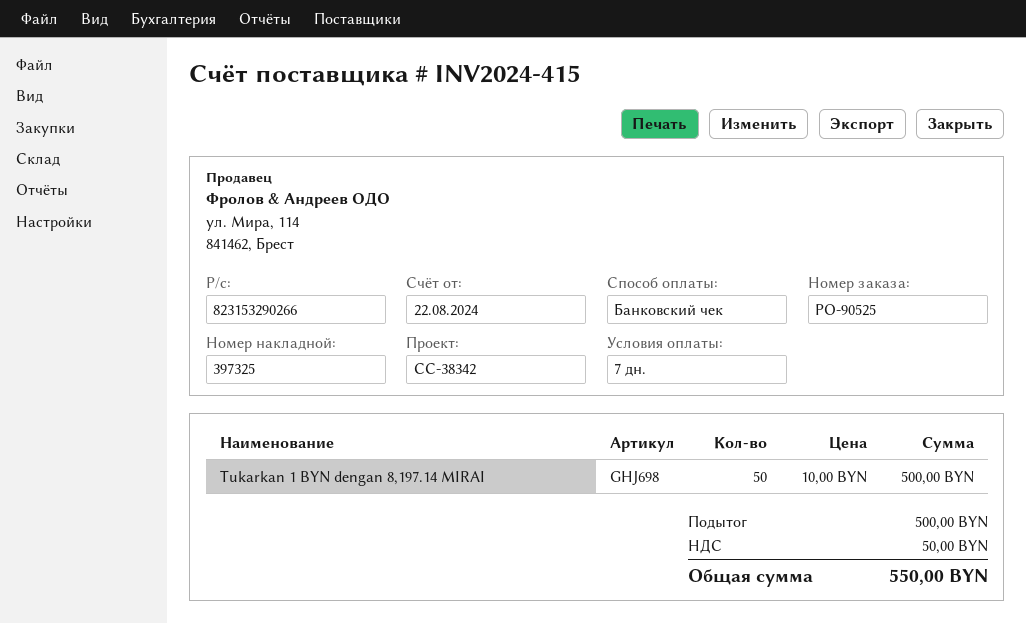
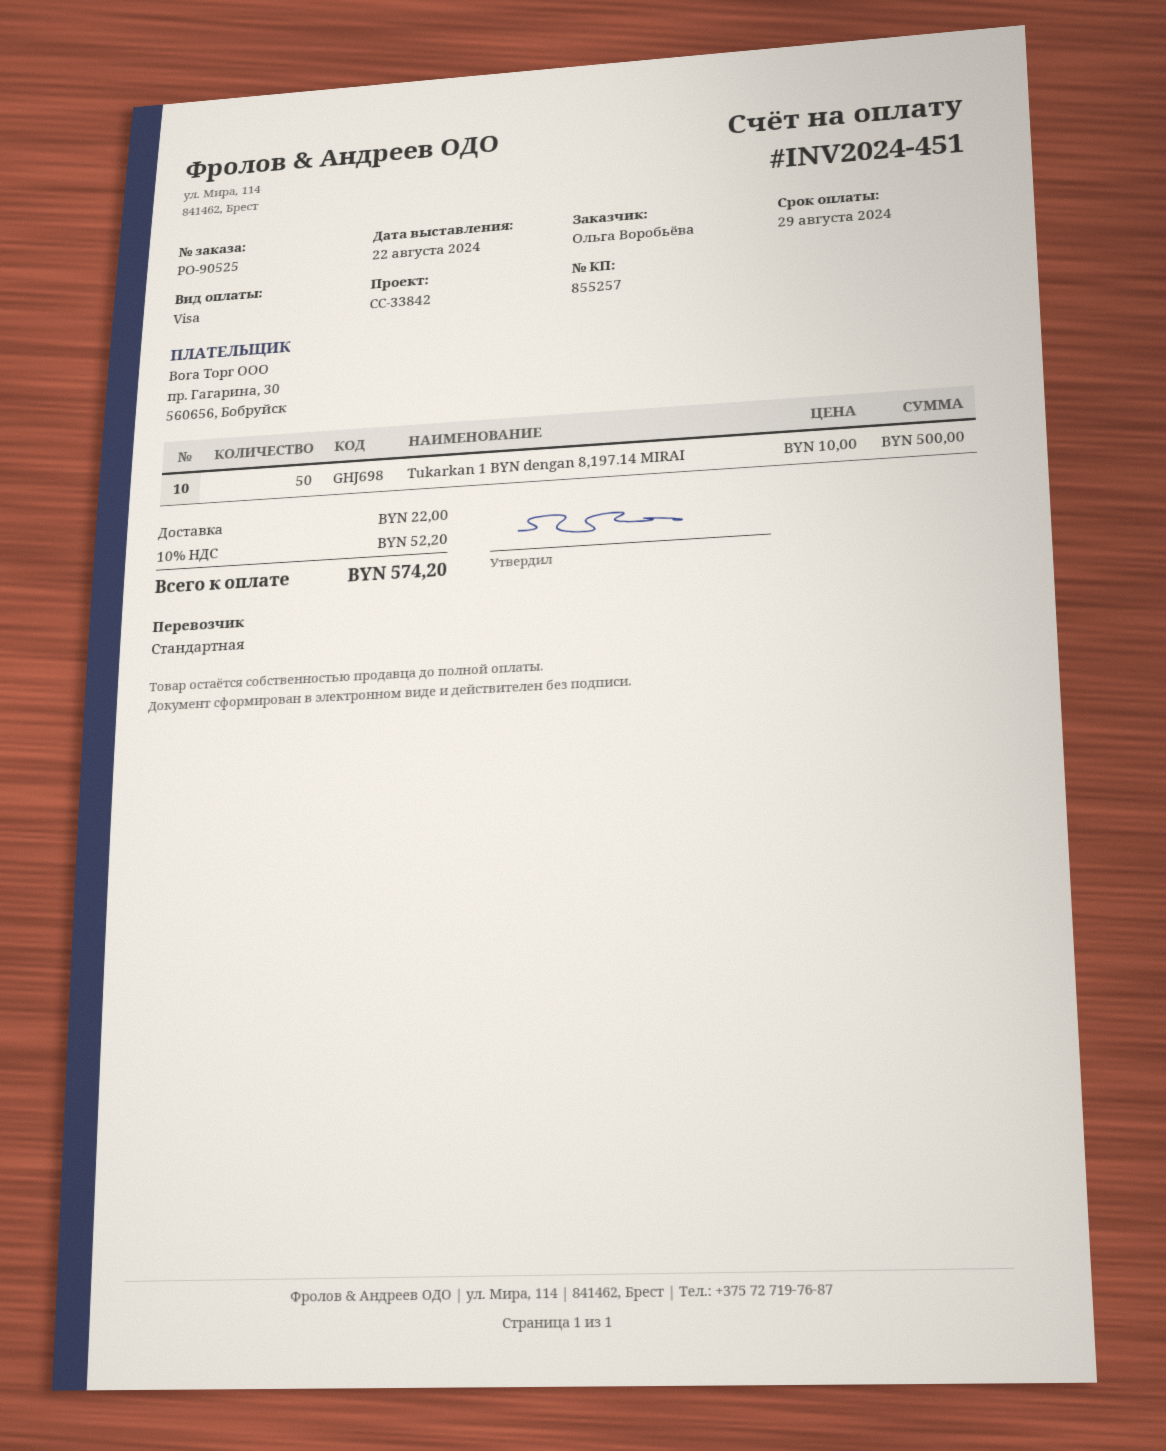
invoice number: INV2024-415 -> INV2024-451
reference: CC-38342 -> CC-33842
payment method: cheque -> Visa
shipping: none -> 22.00
tax: 50.00 -> 52.20
total: 550.00 -> 574.20

